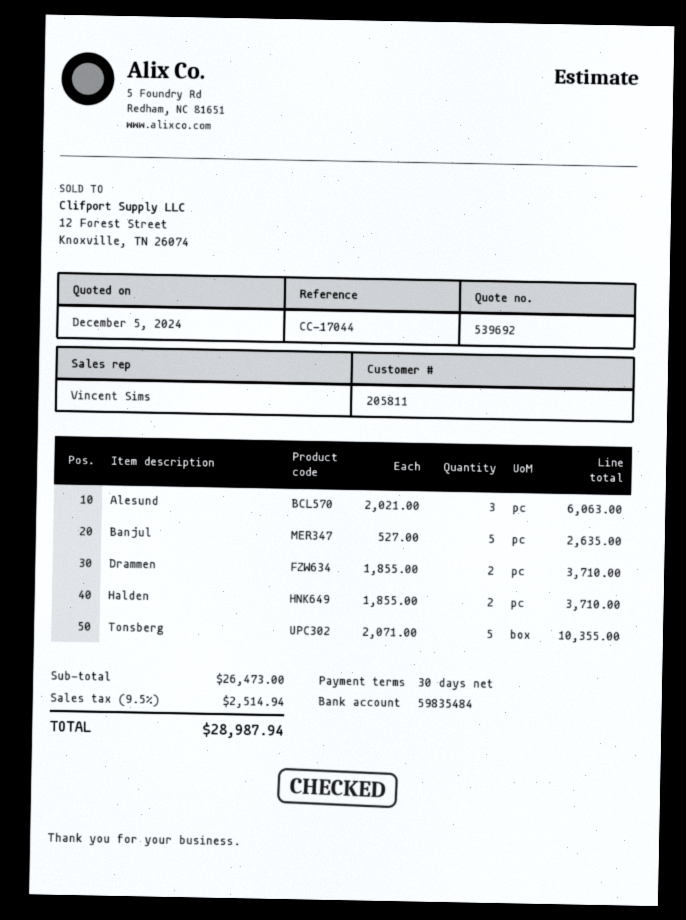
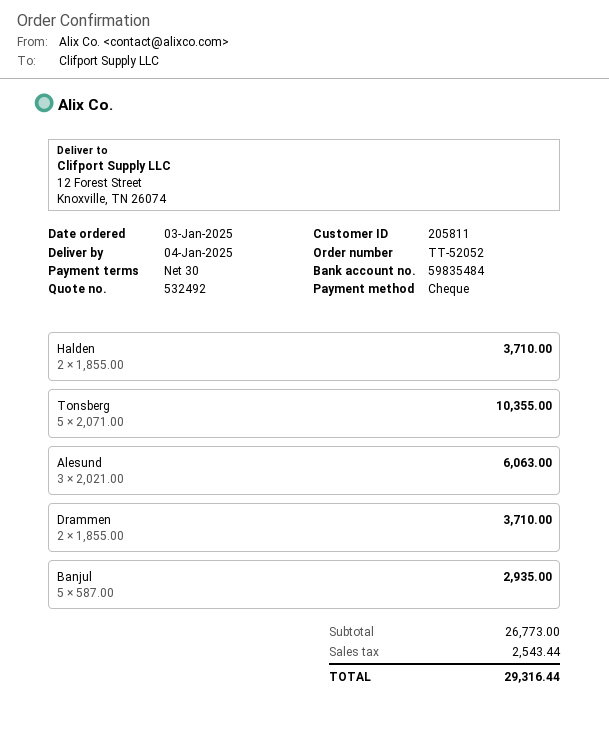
quote number: 539692 -> 532492
Banjul: 5 x 527.00 = 2635.00 -> 5 x 587.00 = 2935.00
subtotal: 26473.00 -> 26773.00
tax: 2514.94 -> 2543.44
total: 28987.94 -> 29316.44

